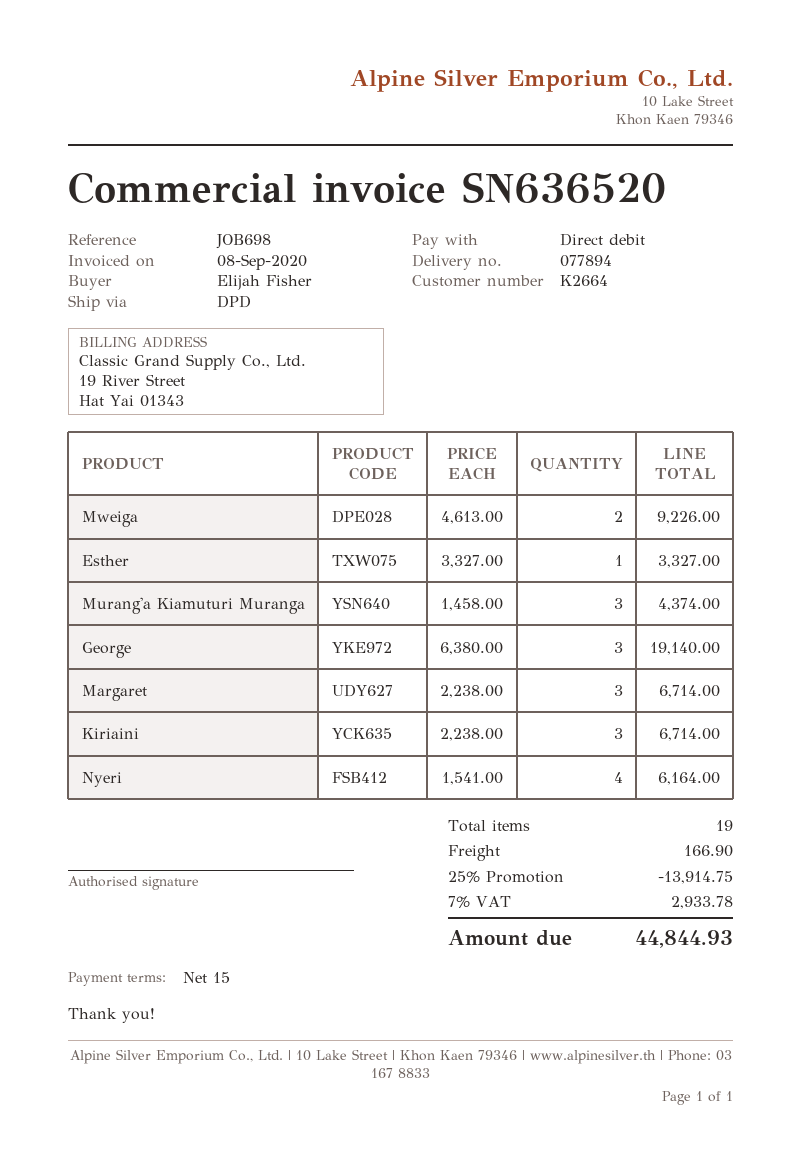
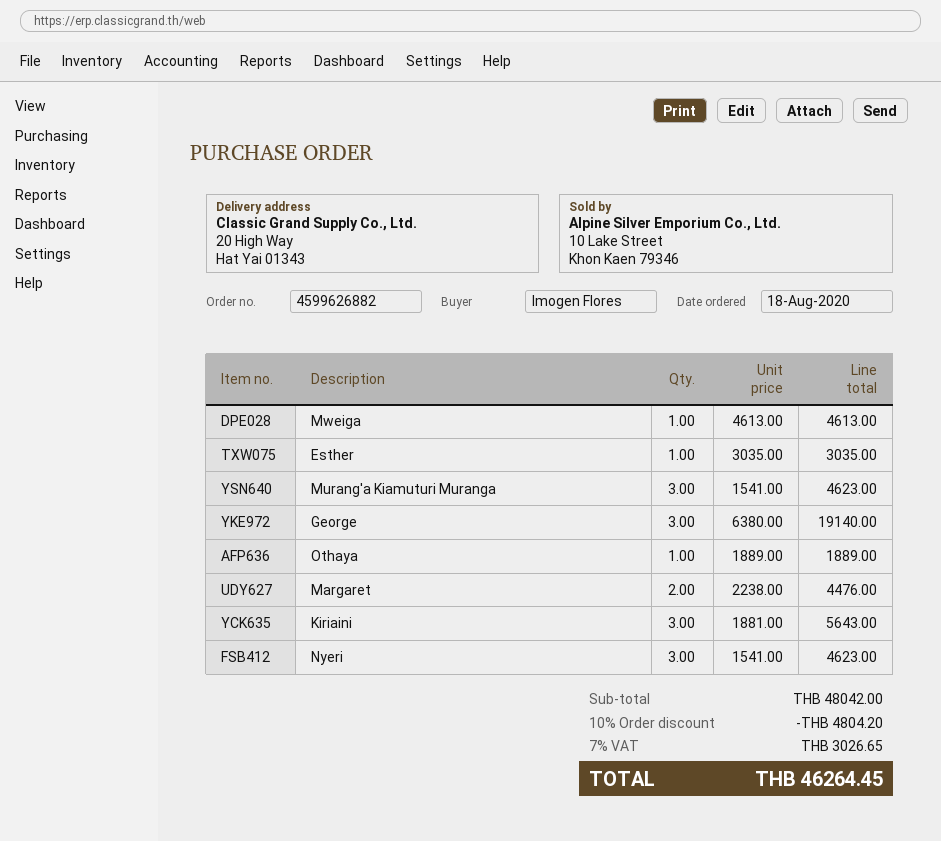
ordered by: Elijah Fisher -> Imogen Flores
Mweiga: 2 x 4613.00 = 9226.00 -> 1 x 4613.00 = 4613.00
Esther: 1 x 3327.00 = 3327.00 -> 1 x 3035.00 = 3035.00
Murang'a Kiamuturi Muranga: 3 x 1458.00 = 4374.00 -> 3 x 1541.00 = 4623.00
Margaret: 3 x 2238.00 = 6714.00 -> 2 x 2238.00 = 4476.00
Kiriaini: 3 x 2238.00 = 6714.00 -> 3 x 1881.00 = 5643.00
Nyeri: 4 x 1541.00 = 6164.00 -> 3 x 1541.00 = 4623.00
Othaya: none -> 1 x 1889.00 = 1889.00
discount: 25% = 13914.75 -> 10% = 4804.20
shipping: 166.90 -> none
tax: 7% = 2933.78 -> 7% = 3026.65
total: 44844.93 -> 46264.45

